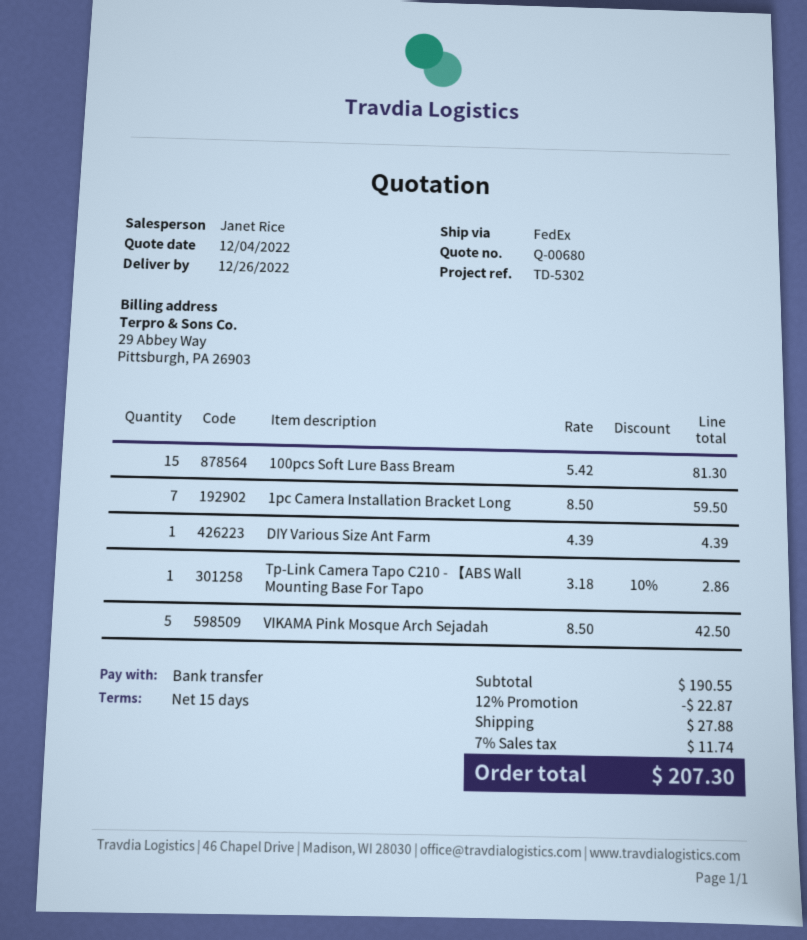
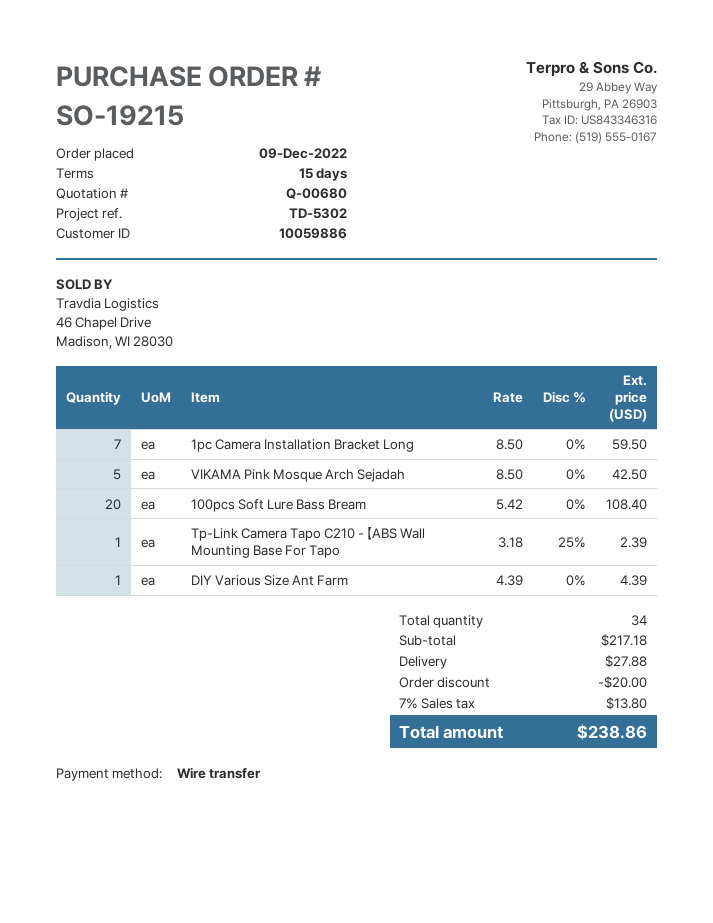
100pcs Soft Lure Bass Bream: 15 x 5.42 = 81.30 -> 20 x 5.42 = 108.40
Tp-Link Camera Tapo C210 - 【ABS Wall Mounting Base For Tapo: 1 x 3.18 - 10% = 2.86 -> 1 x 3.18 - 25% = 2.39
subtotal: 190.55 -> 217.18
discount: 22.87 -> 20.00
tax: 7% = 11.74 -> 7% = 13.80
total: 207.30 -> 238.86

